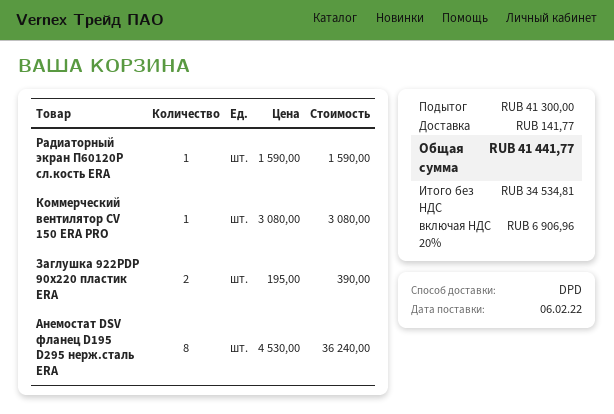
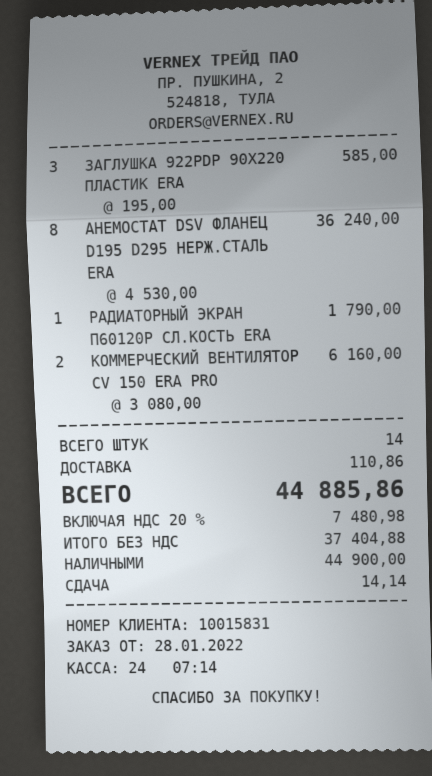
Радиаторный экран П60120Р сл.кость ERA: 1 x 1590.00 = 1590.00 -> 1 x 1790.00 = 1790.00
Коммерческий вентилятор CV 150 ERA PRO: 1 x 3080.00 = 3080.00 -> 2 x 3080.00 = 6160.00
Заглушка 922PDP 90х220 пластик ERA: 2 x 195.00 = 390.00 -> 3 x 195.00 = 585.00
shipping: 141.77 -> 110.86
net: 34534.81 -> 37404.88
tax: 20% = 6906.96 -> 20% = 7480.98
total: 41441.77 -> 44885.86

